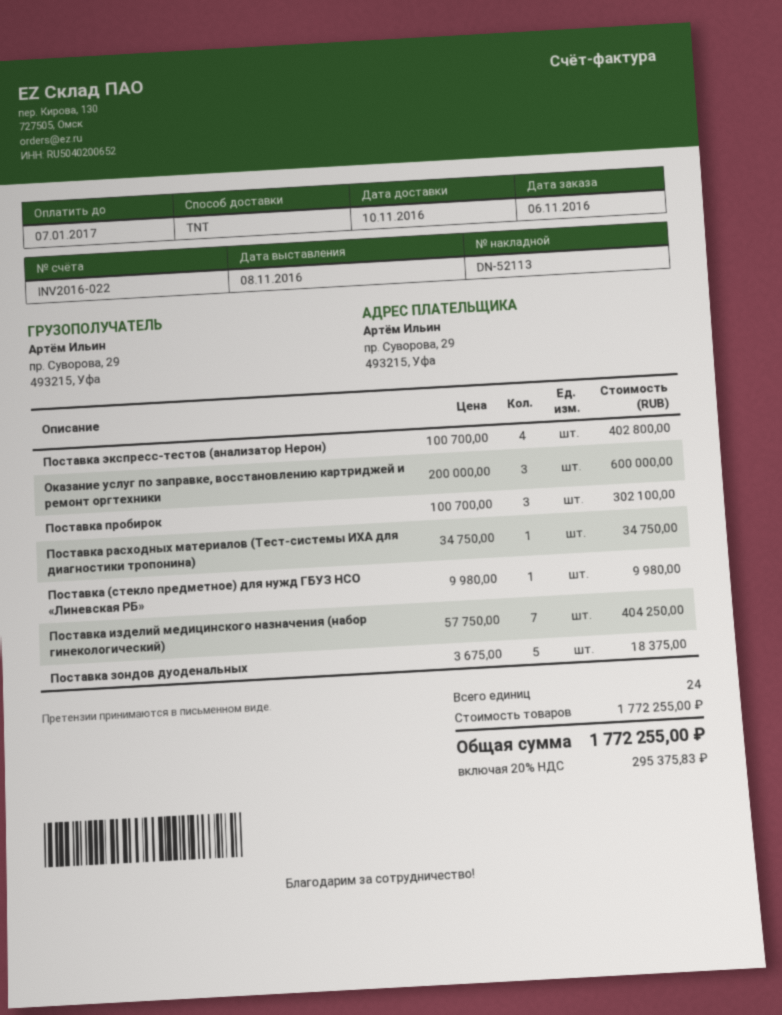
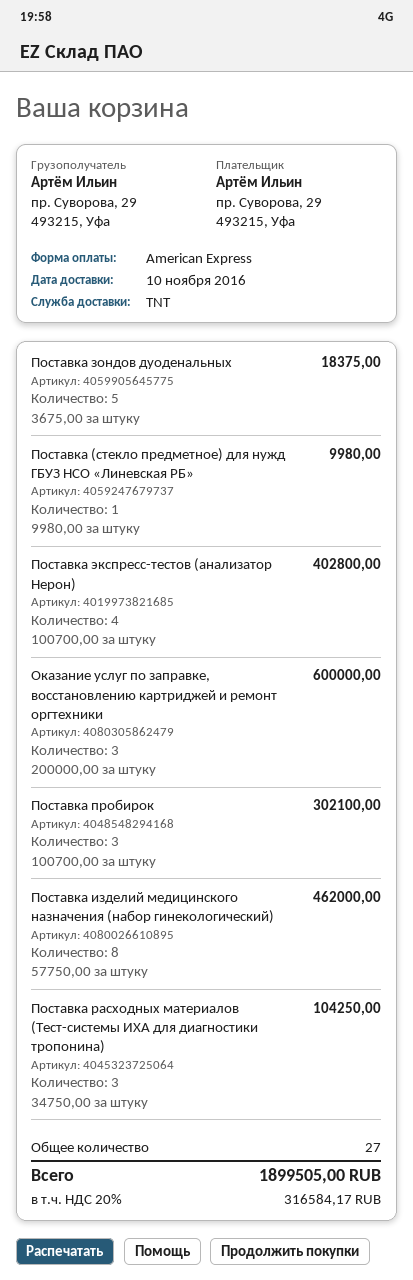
Поставка расходных материалов (Тест-системы ИХА для диагностики тропонина): 1 x 34750.00 = 34750.00 -> 3 x 34750.00 = 104250.00
Поставка изделий медицинского назначения (набор гинекологический): 7 x 57750.00 = 404250.00 -> 8 x 57750.00 = 462000.00
total quantity: 24 -> 27
tax: 20% = 295375.83 -> 20% = 316584.17
total: 1772255.00 -> 1899505.00

